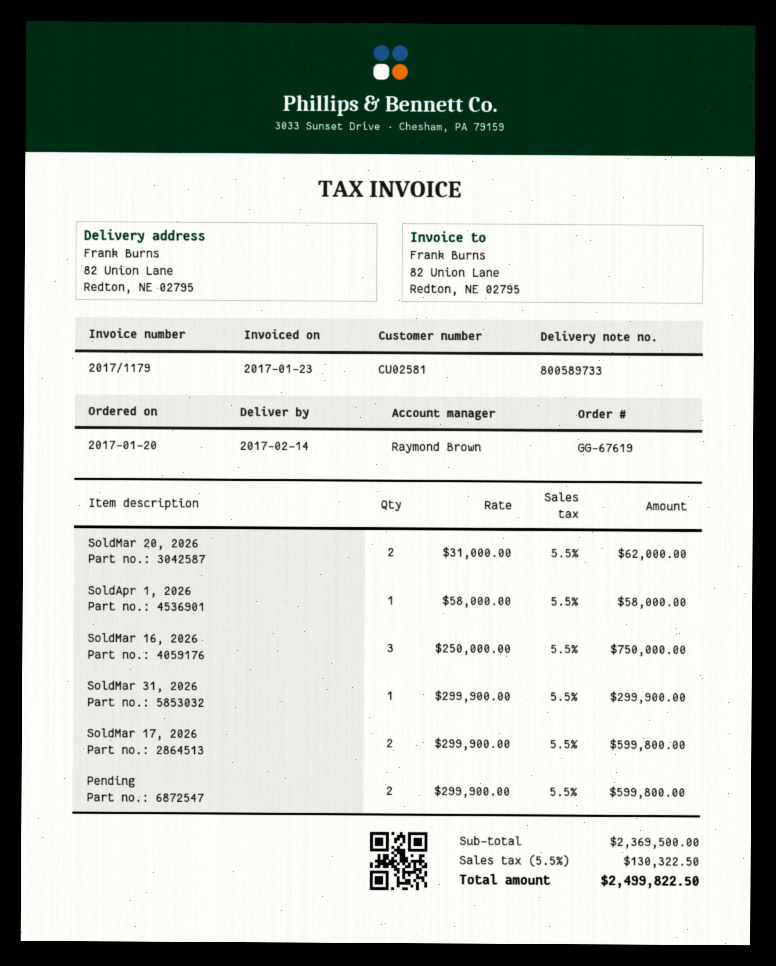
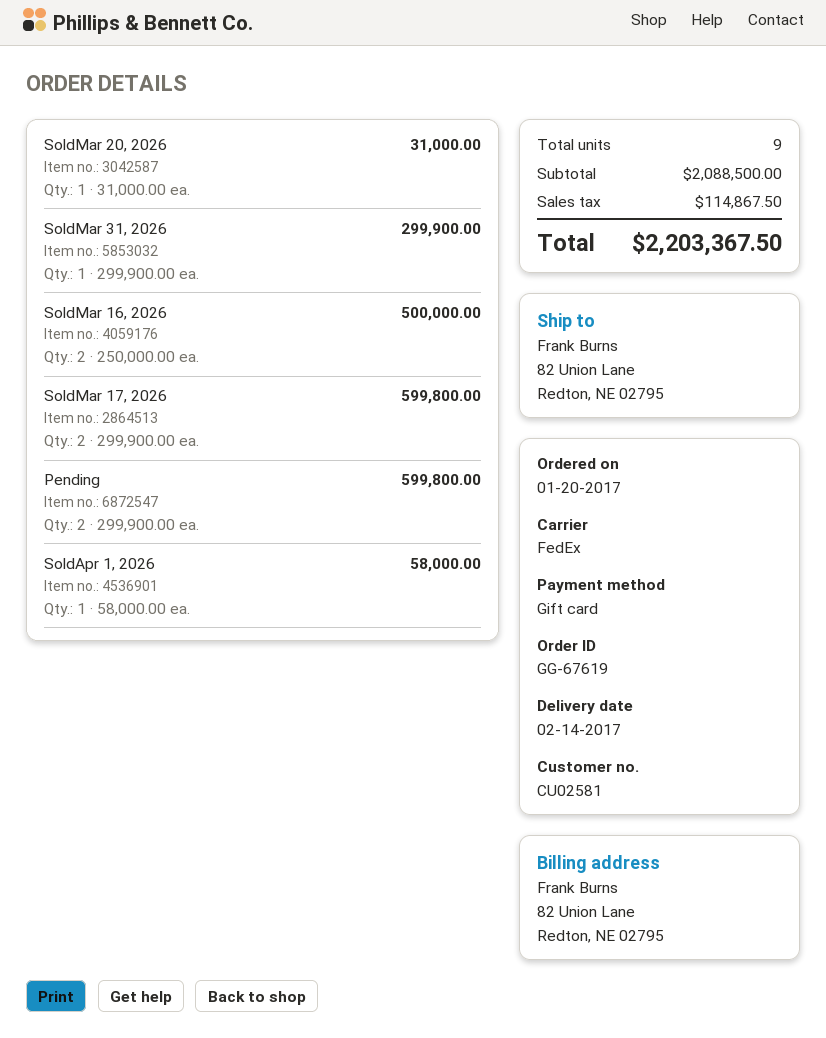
SoldMar 20, 2026: 2 x 31000.00 = 62000.00 -> 1 x 31000.00 = 31000.00
SoldMar 16, 2026: 3 x 250000.00 = 750000.00 -> 2 x 250000.00 = 500000.00
subtotal: 2369500.00 -> 2088500.00
tax: 130322.50 -> 114867.50
total: 2499822.50 -> 2203367.50

